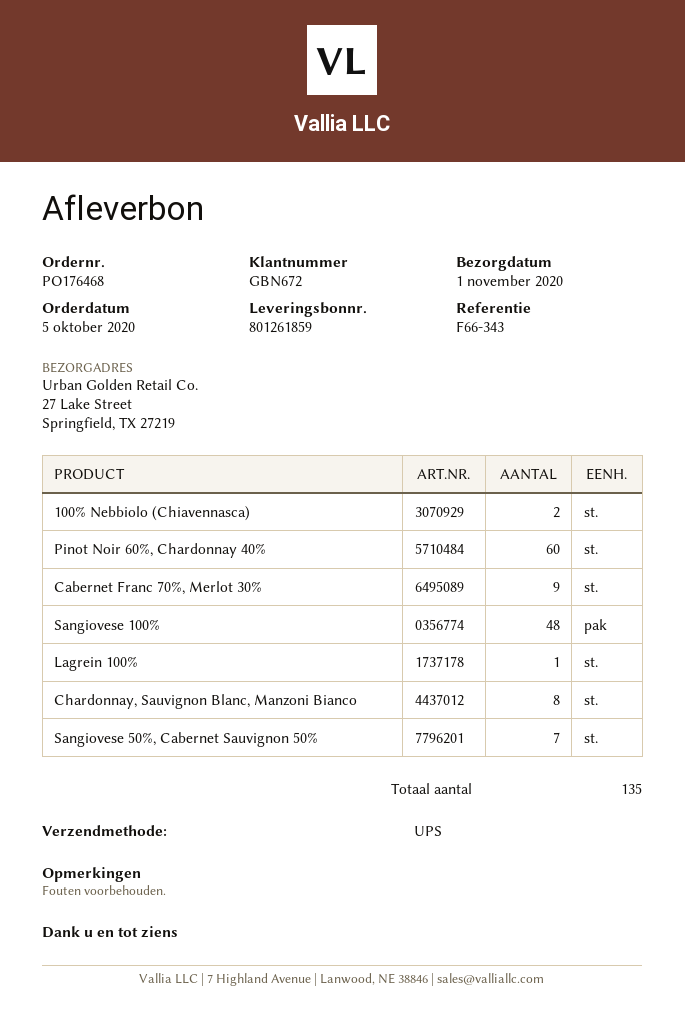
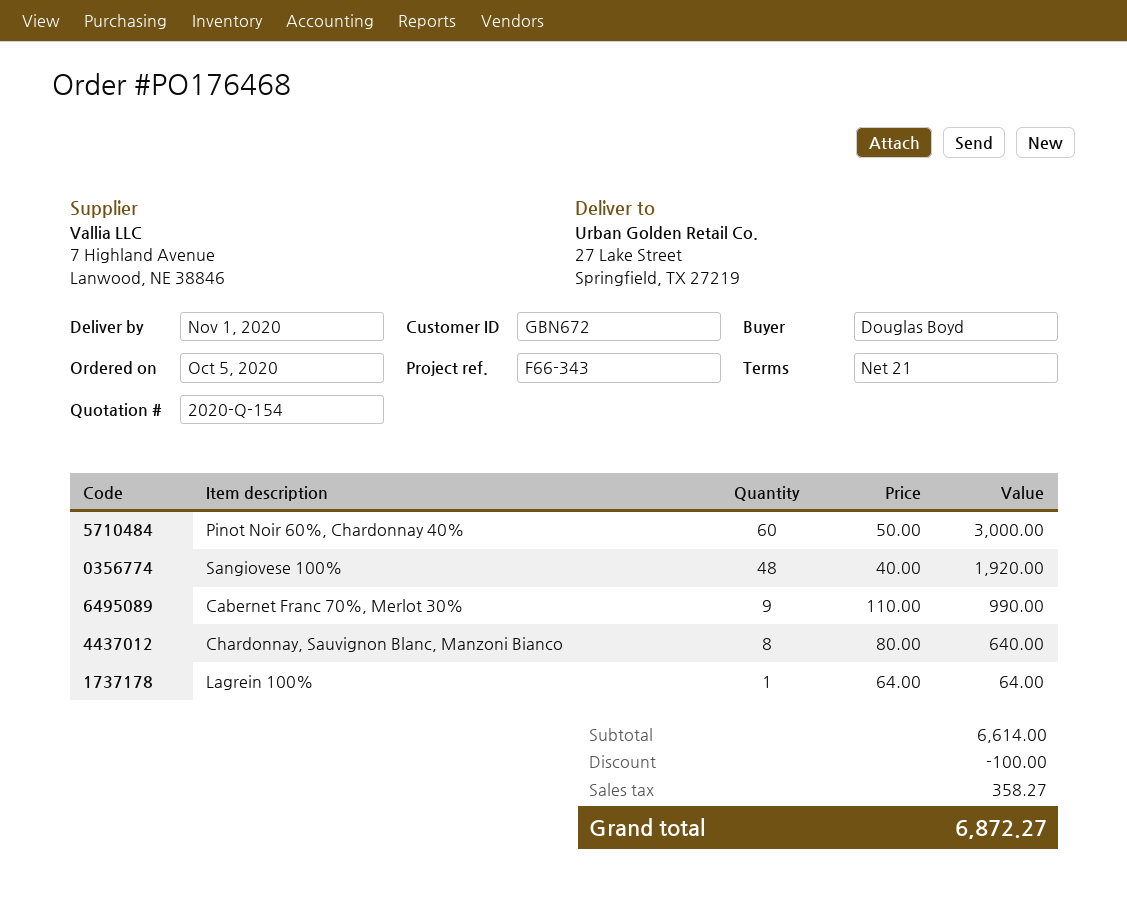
100% Nebbiolo (Chiavennasca): 2 -> none
Sangiovese 50%, Cabernet Sauvignon 50%: 7 -> none

